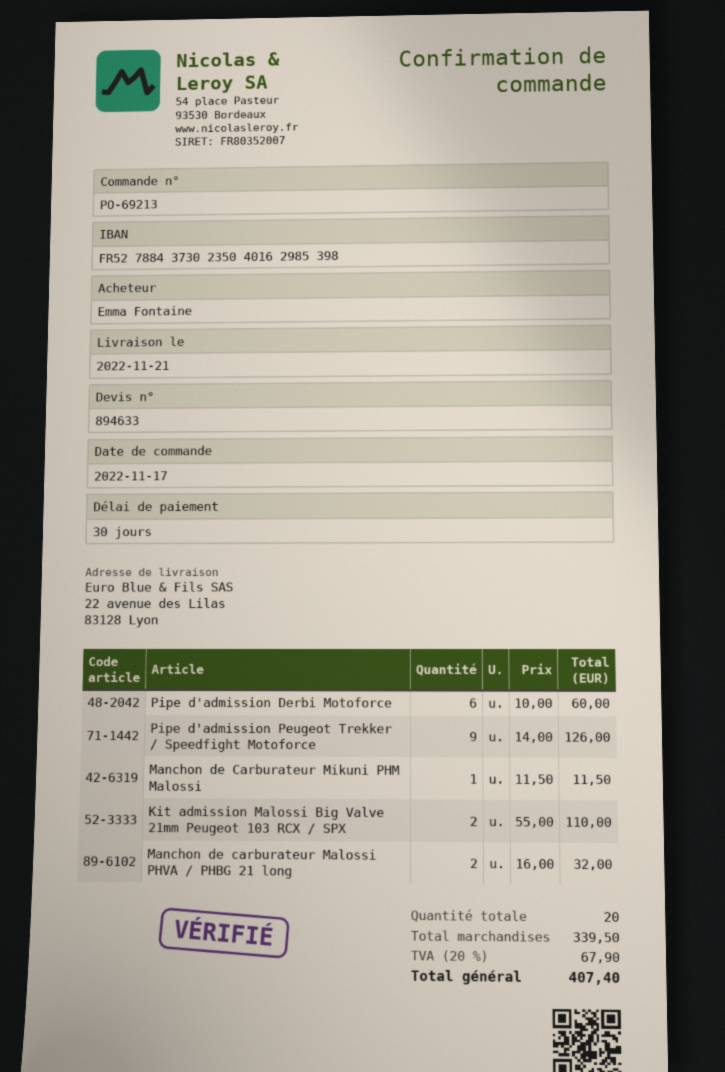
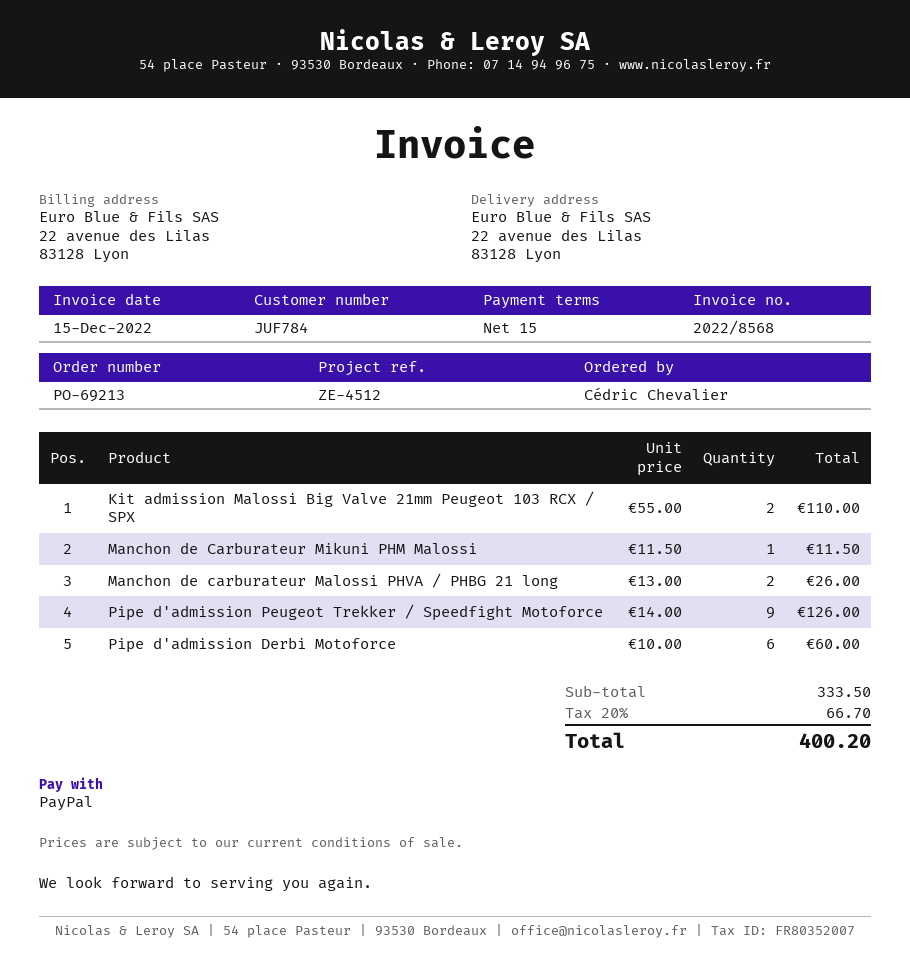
payment terms: 30 days -> 15 days
ordered by: Emma Fontaine -> Cédric Chevalier
Manchon de carburateur Malossi PHVA / PHBG 21 long: 2 x 16.00 = 32.00 -> 2 x 13.00 = 26.00
subtotal: 339.50 -> 333.50
tax: 20% = 67.90 -> 20% = 66.70
total: 407.40 -> 400.20

